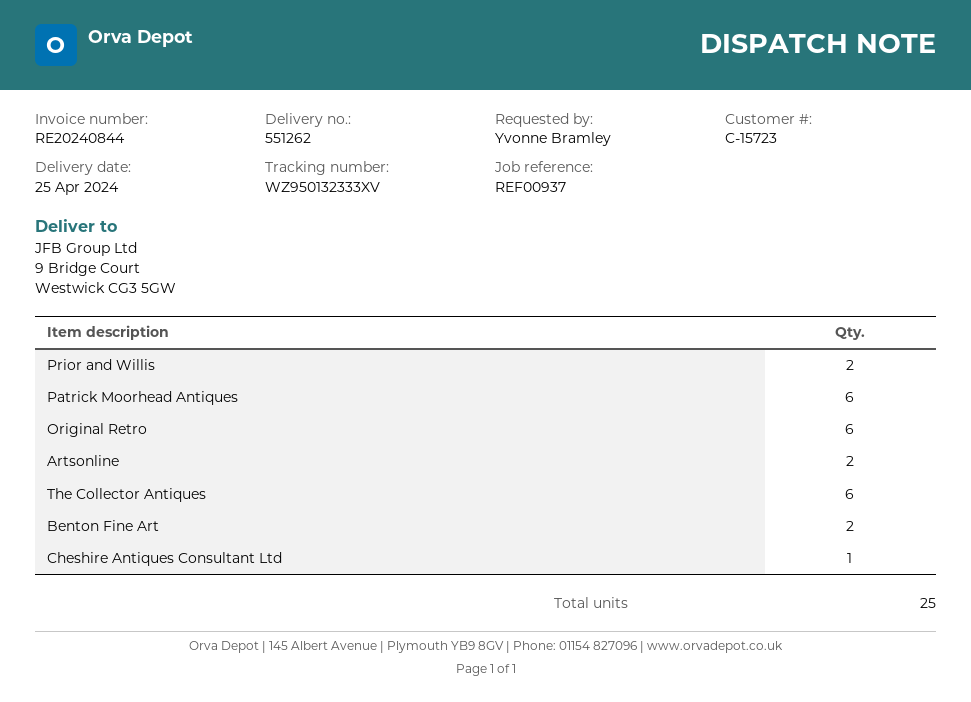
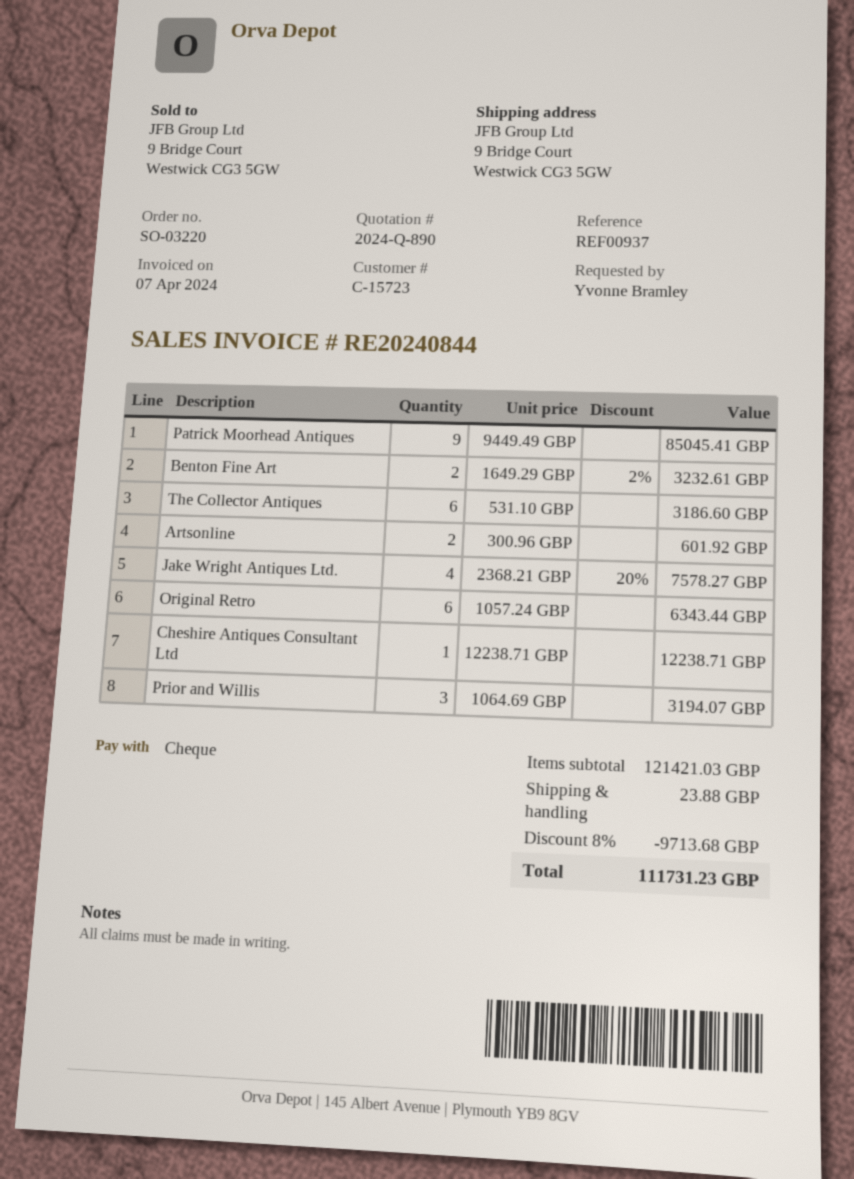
Prior and Willis: 2 -> 3
Patrick Moorhead Antiques: 6 -> 9
Jake Wright Antiques Ltd.: none -> 4

